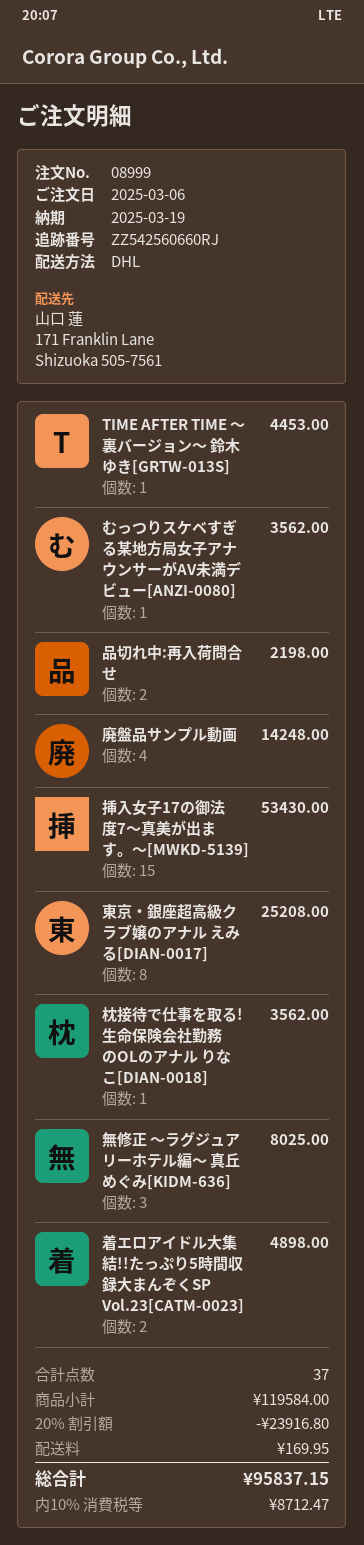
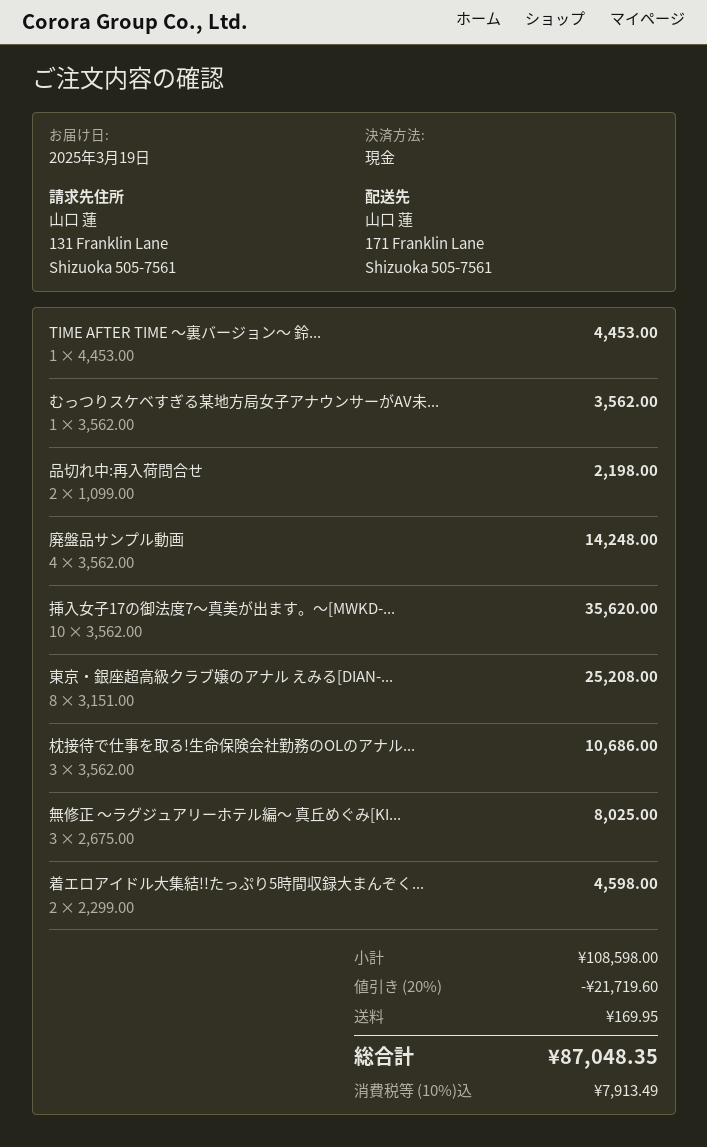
挿入女子17の御法度7〜真美が出ます。〜[MWKD-5139]: 15 for 53430.00 -> 10 for 35620.00
枕接待で仕事を取る!生命保険会社勤務のOLのアナル りなこ[DIAN-0018]: 1 for 3562.00 -> 3 for 10686.00
着エロアイドル大集結!!たっぷり5時間収録大まんぞくSP Vol.23[CATM-0023]: 2 for 4898.00 -> 2 for 4598.00
subtotal: 119584.00 -> 108598.00
discount: 20% = 23916.80 -> 20% = 21719.60
tax: 10% = 8712.47 -> 10% = 7913.49
total: 95837.15 -> 87048.35

